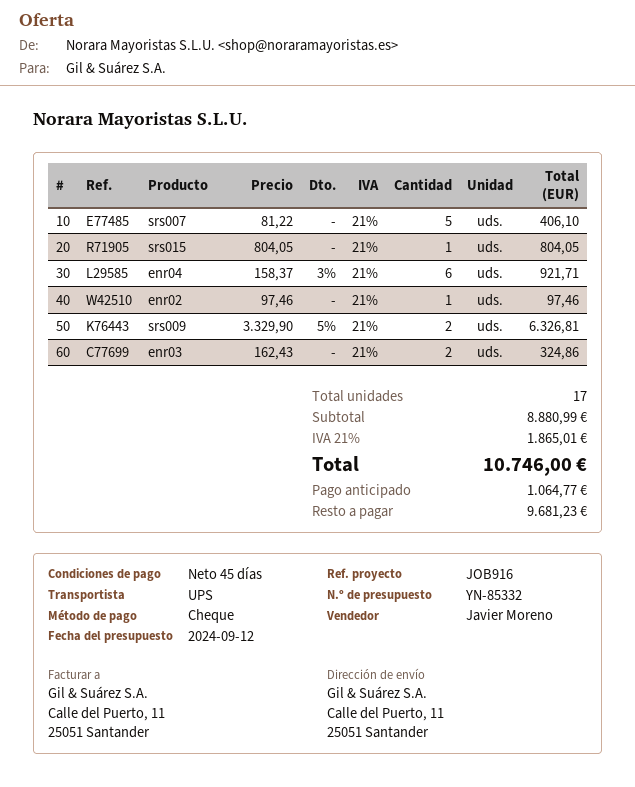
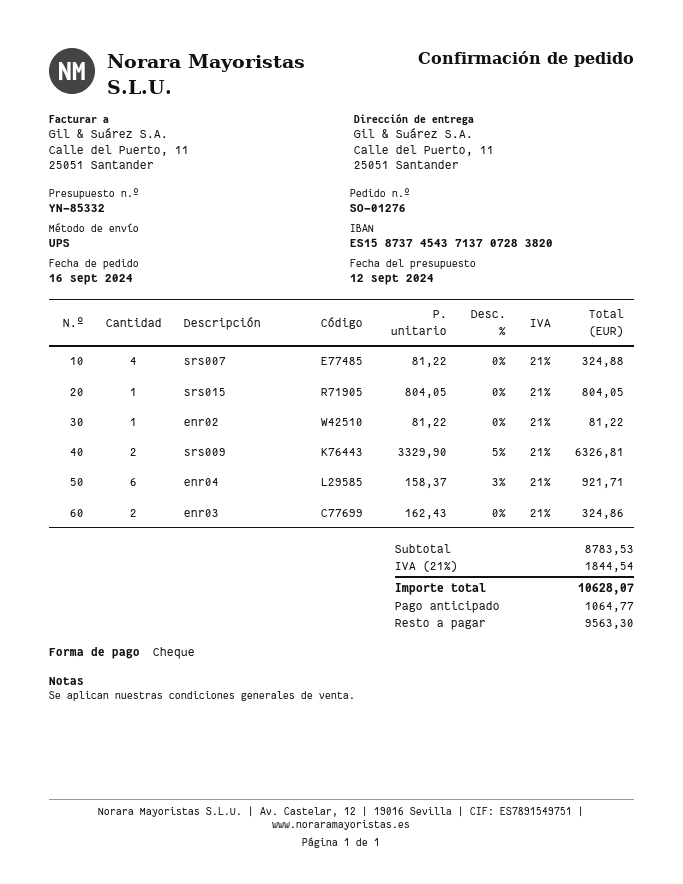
srs007: 5 x 81.22 = 406.10 -> 4 x 81.22 = 324.88
enr02: 1 x 97.46 = 97.46 -> 1 x 81.22 = 81.22
subtotal: 8880.99 -> 8783.53
tax: 21% = 1865.01 -> 21% = 1844.54
total: 10746.00 -> 10628.07
balance: 9681.23 -> 9563.30

